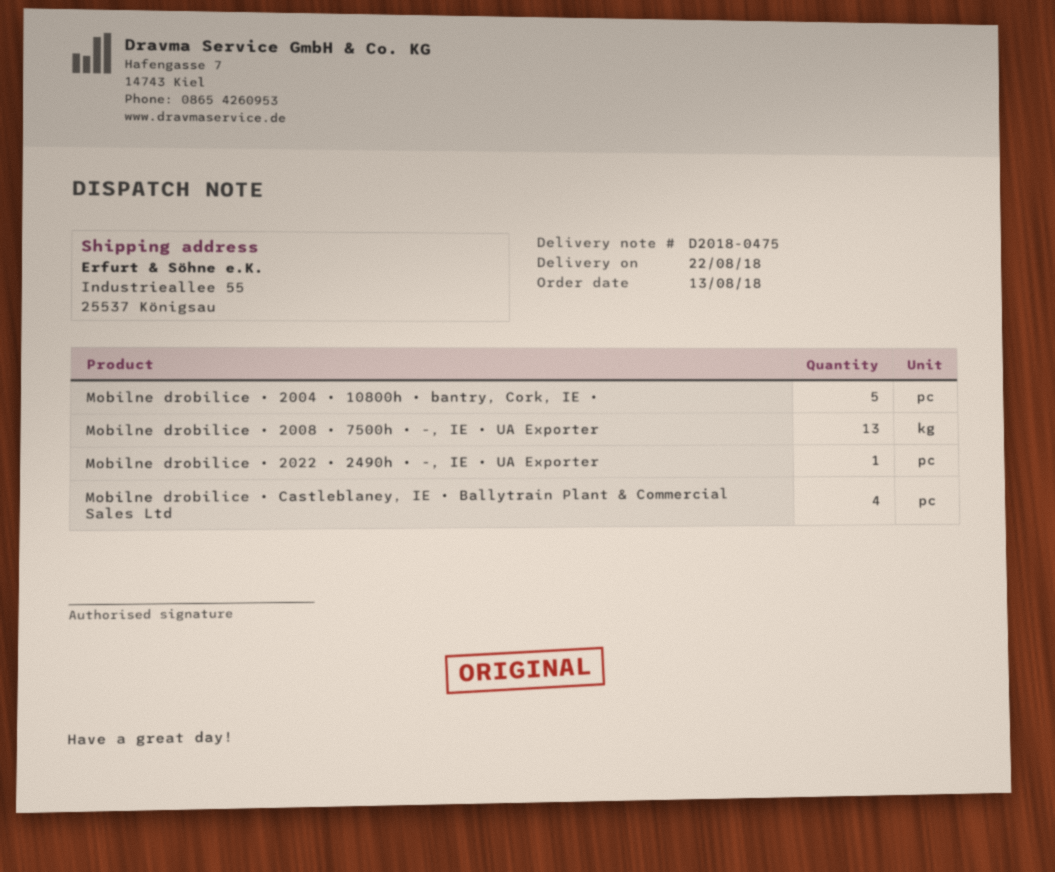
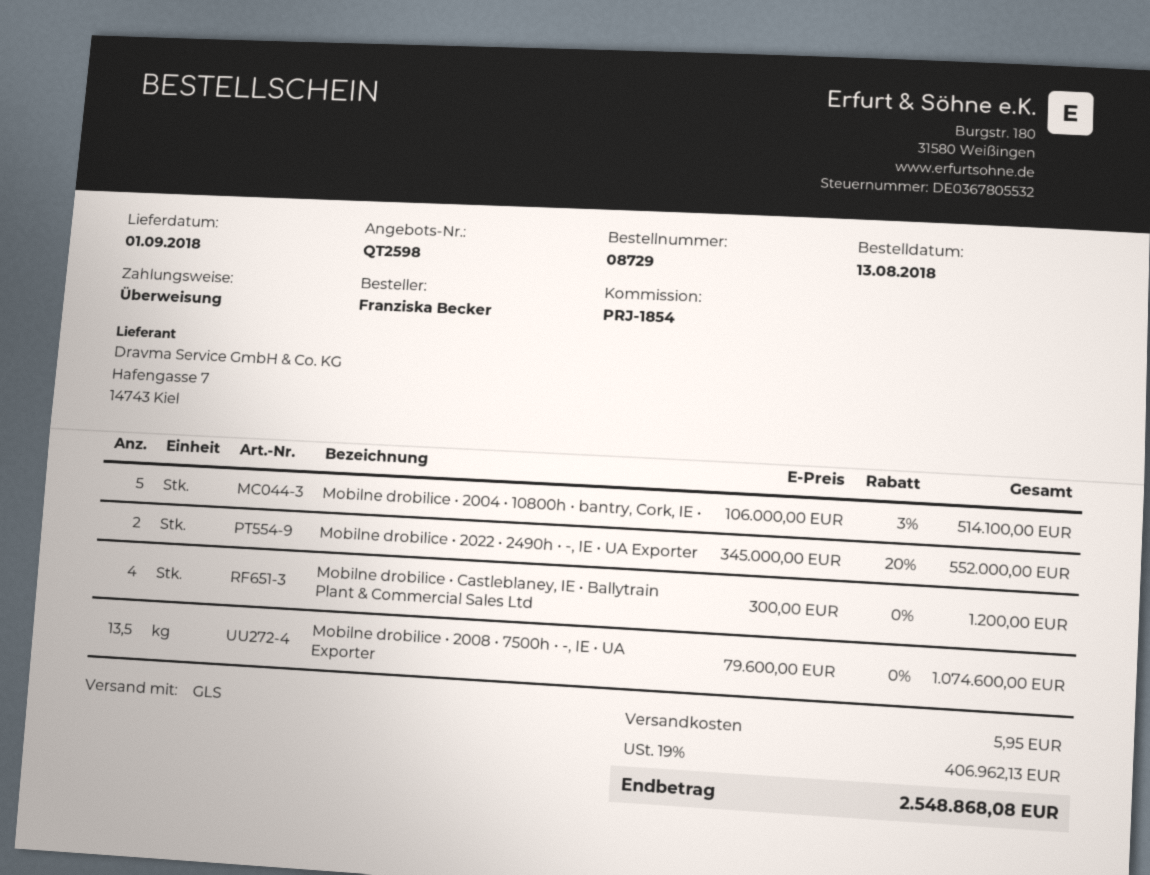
delivery date: 2018-08-22 -> 2018-09-01
Mobilne drobilice • 2008 • 7500h • -, IE • UA Exporter: 13 -> 13.5
Mobilne drobilice • 2022 • 2490h • -, IE • UA Exporter: 1 -> 2

